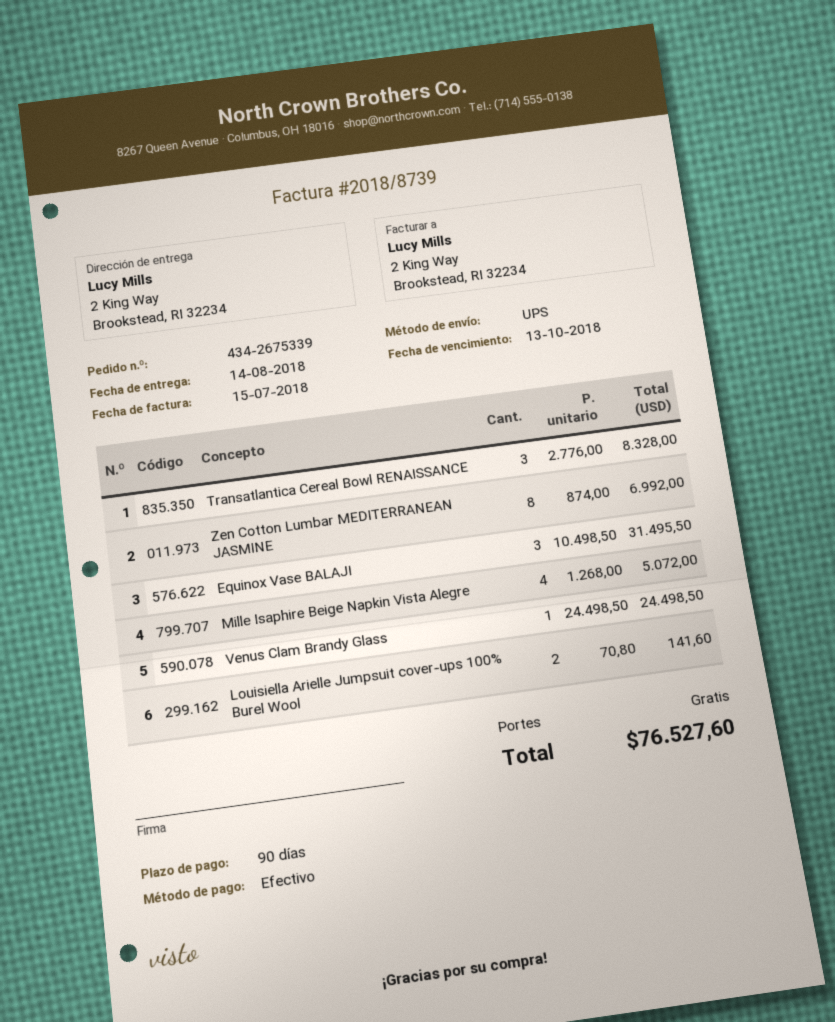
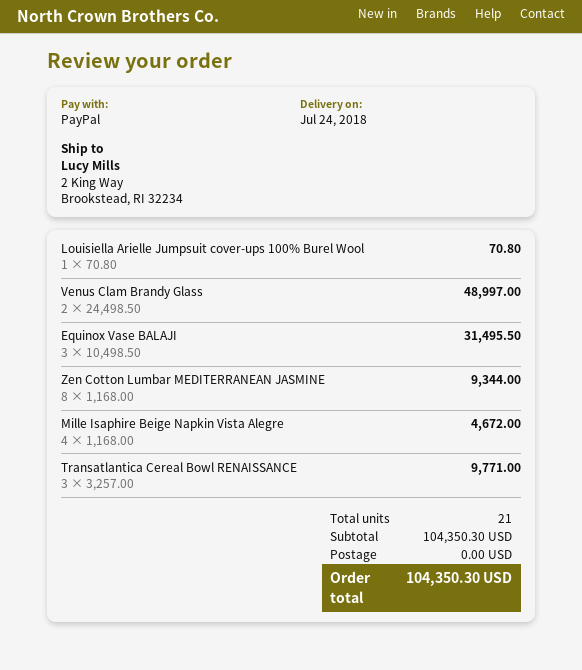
delivery date: 2018-08-14 -> 2018-07-24
payment method: cash -> PayPal
Transatlantica Cereal Bowl RENAISSANCE: 3 x 2776.00 = 8328.00 -> 3 x 3257.00 = 9771.00
Zen Cotton Lumbar MEDITERRANEAN JASMINE: 8 x 874.00 = 6992.00 -> 8 x 1168.00 = 9344.00
Mille Isaphire Beige Napkin Vista Alegre: 4 x 1268.00 = 5072.00 -> 4 x 1168.00 = 4672.00
Venus Clam Brandy Glass: 1 x 24498.50 = 24498.50 -> 2 x 24498.50 = 48997.00
Louisiella Arielle Jumpsuit cover-ups 100% Burel Wool: 2 x 70.80 = 141.60 -> 1 x 70.80 = 70.80
total: 76527.60 -> 104350.30

